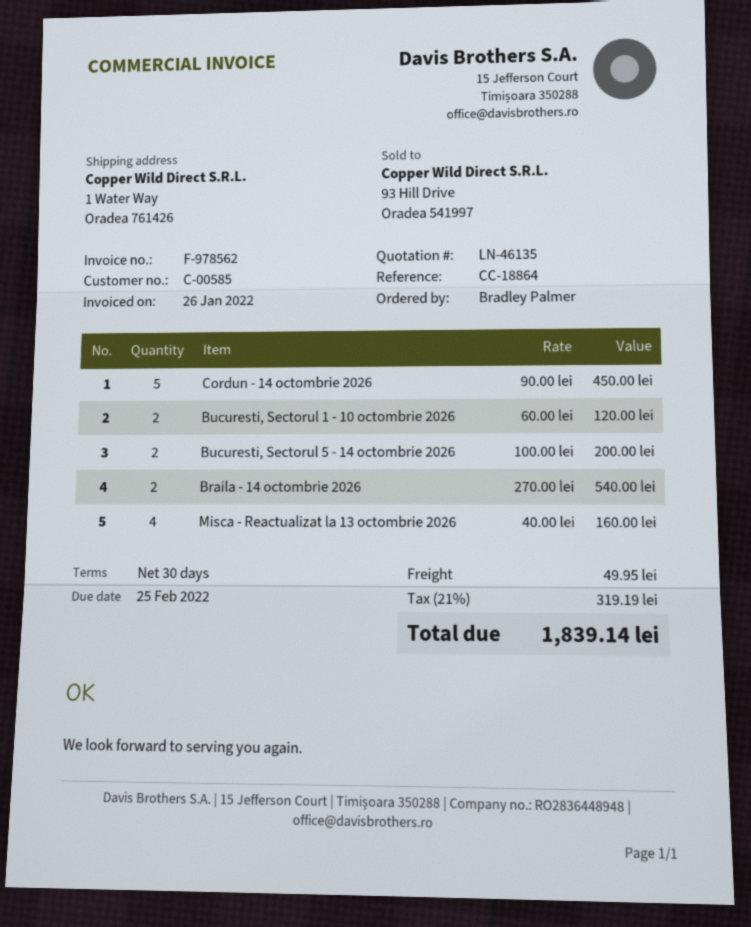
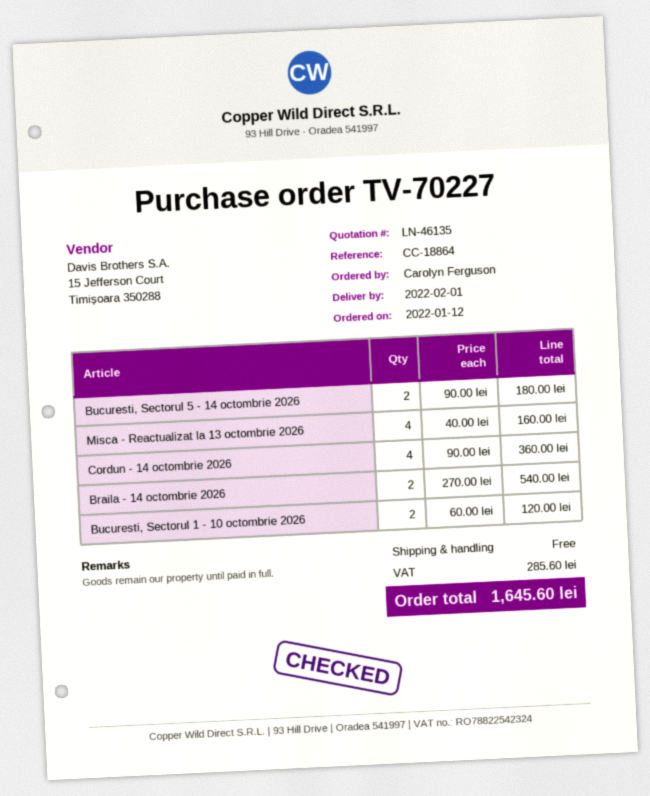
ordered by: Bradley Palmer -> Carolyn Ferguson
Cordun - 14 octombrie 2026: 5 x 90.00 = 450.00 -> 4 x 90.00 = 360.00
Bucuresti, Sectorul 5 - 14 octombrie 2026: 2 x 100.00 = 200.00 -> 2 x 90.00 = 180.00
shipping: 49.95 -> 0.00
tax: 319.19 -> 285.60
total: 1839.14 -> 1645.60

